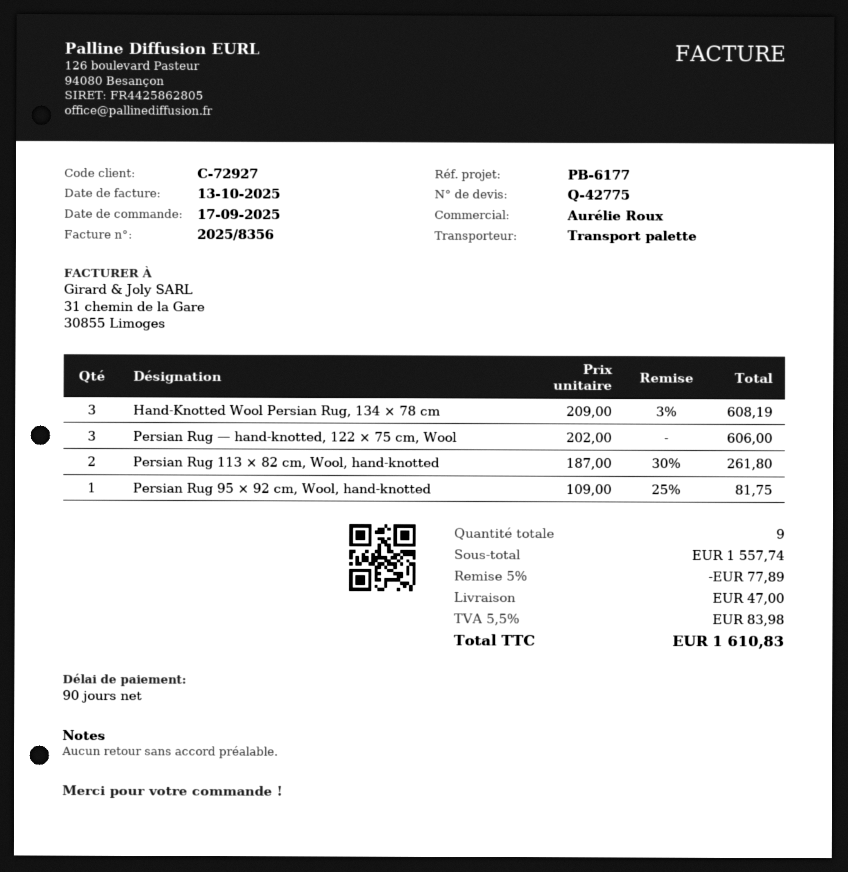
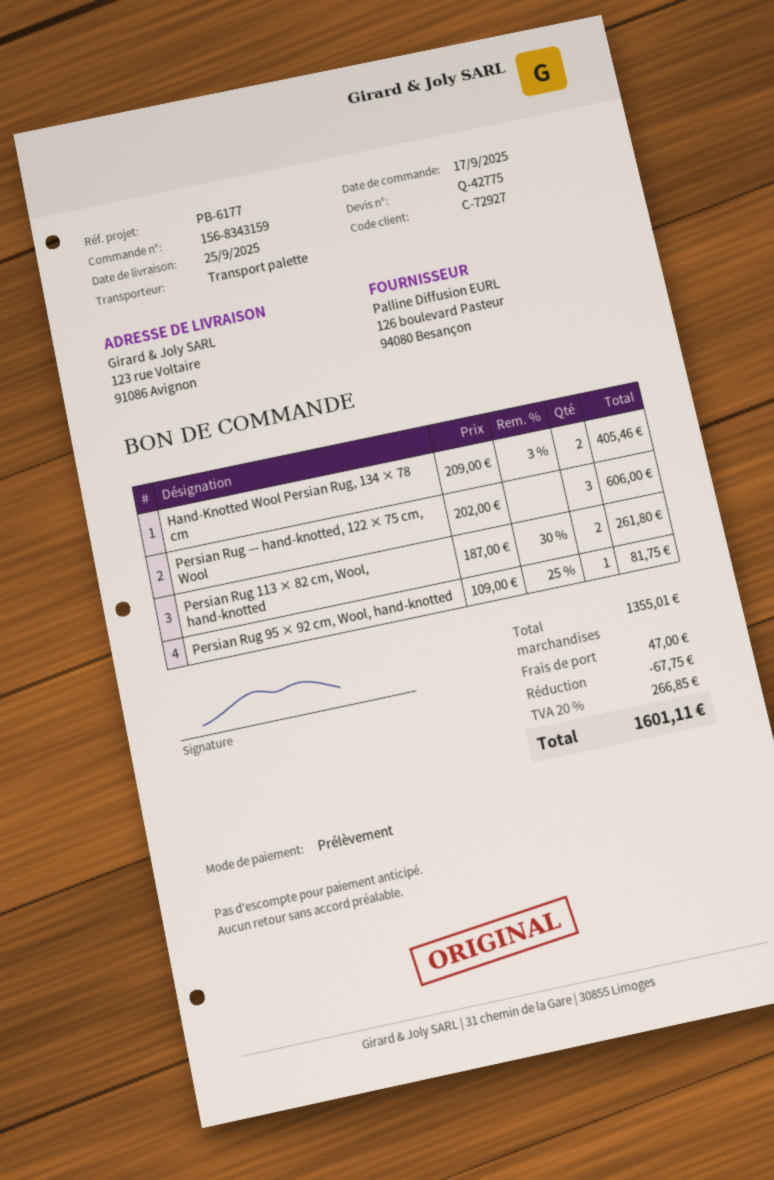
Hand-Knotted Wool Persian Rug, 134 × 78 cm: 3 x 209.00 - 3% = 608.19 -> 2 x 209.00 - 3% = 405.46
subtotal: 1557.74 -> 1355.01
discount: 77.89 -> 67.75
tax: 5.5% = 83.98 -> 20% = 266.85
total: 1610.83 -> 1601.11

